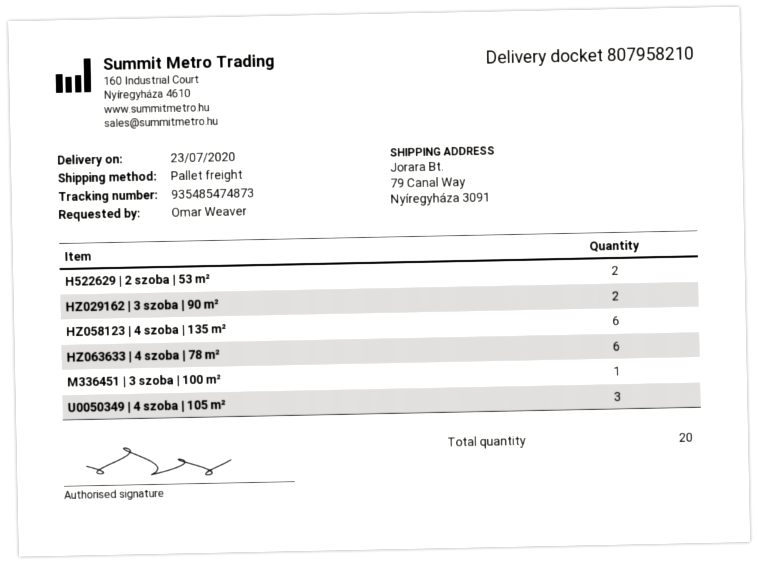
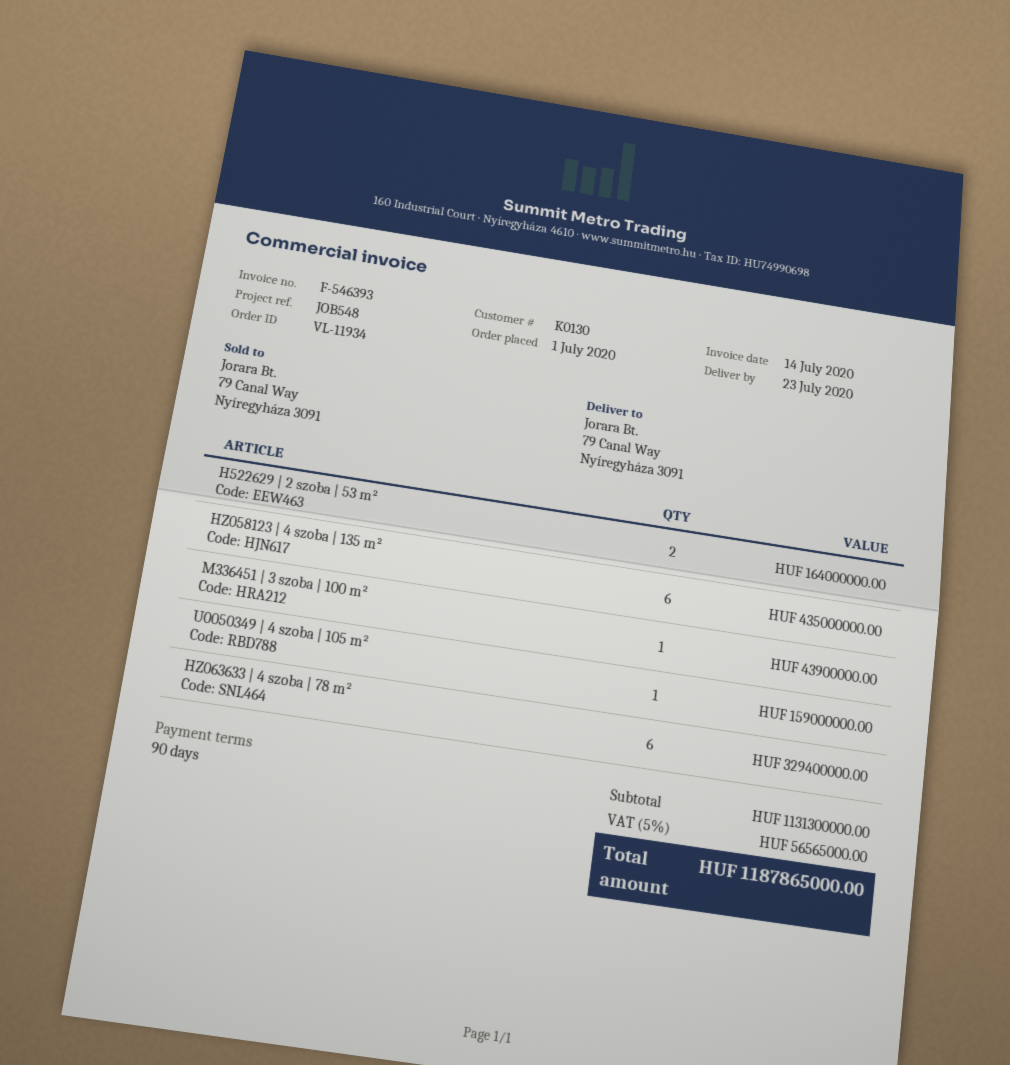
HZ029162 | 3 szoba | 90 m²: 2 -> none
U0050349 | 4 szoba | 105 m²: 3 -> 1

